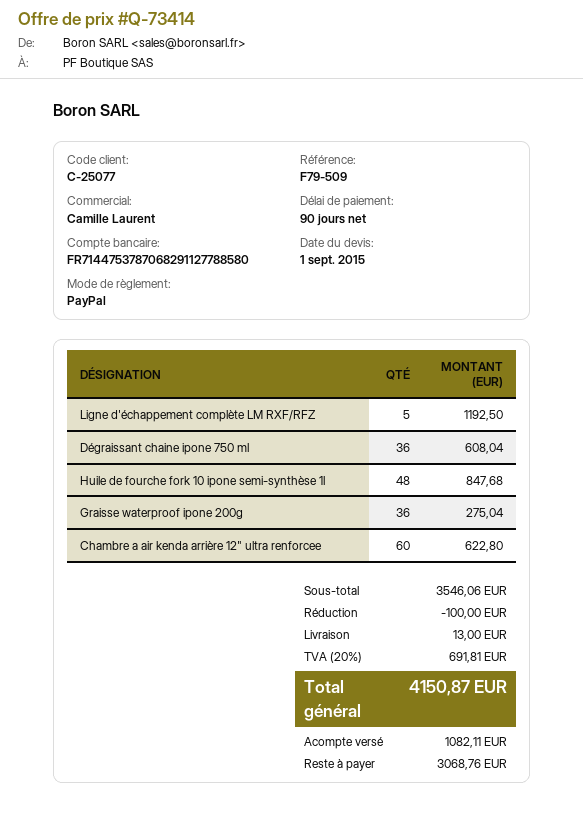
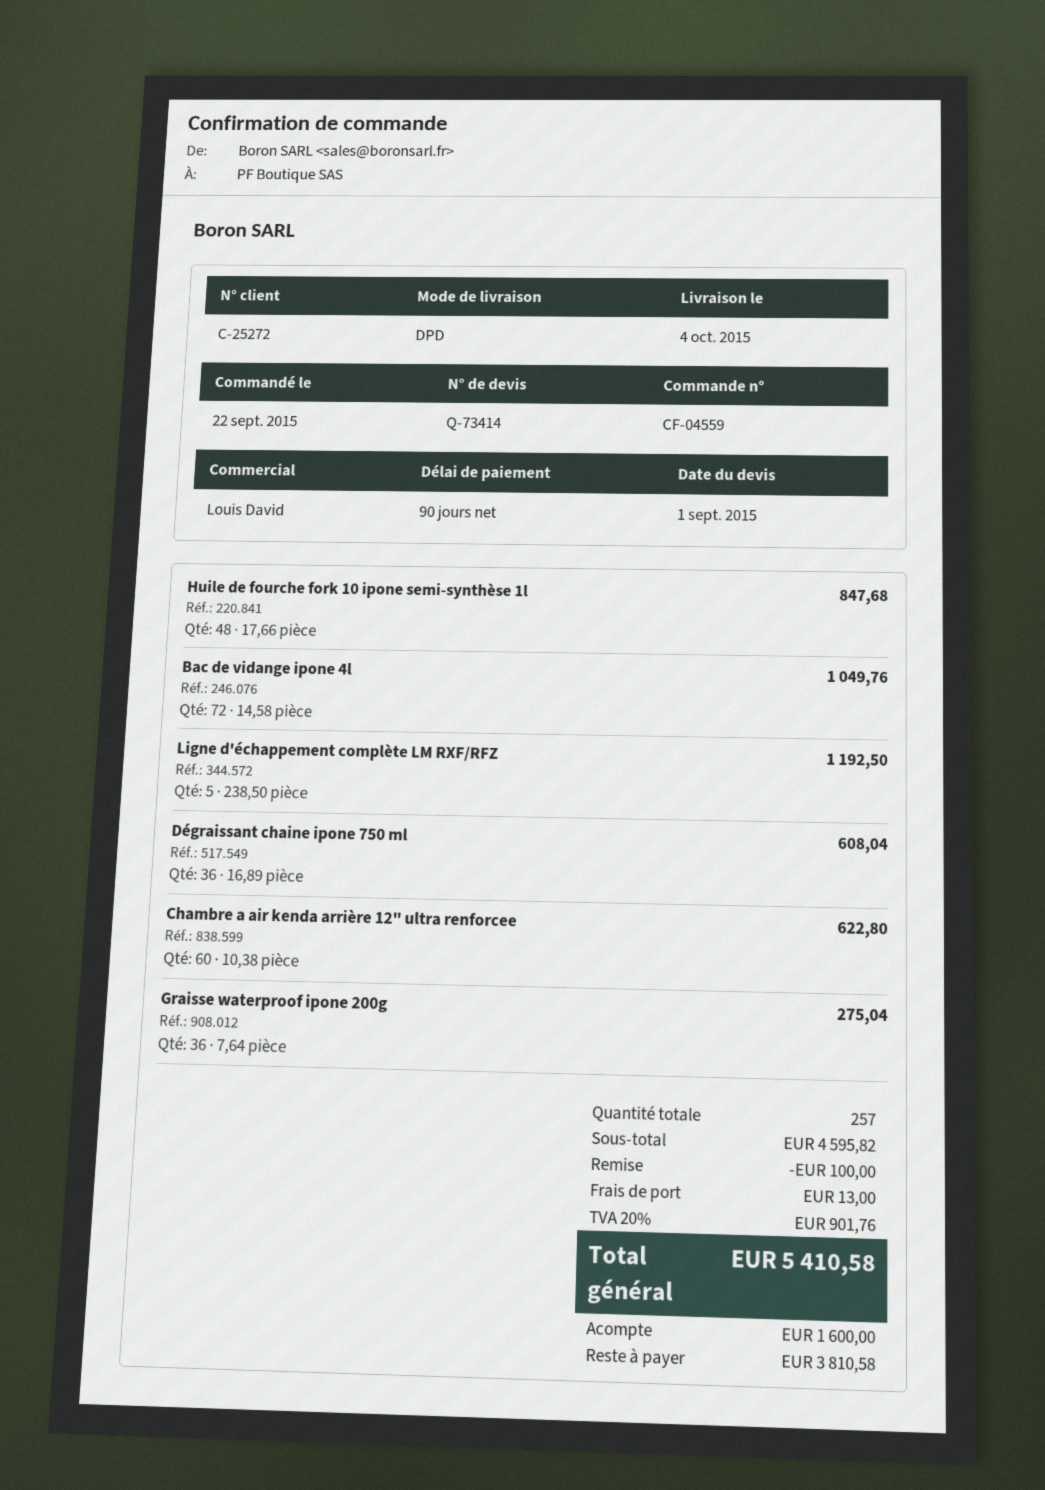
customer number: C-25077 -> C-25272
sales rep: Camille Laurent -> Louis David
Bac de vidange ipone 4l: none -> 72 for 1049.76
subtotal: 3546.06 -> 4595.82
tax: 20% = 691.81 -> 20% = 901.76
total: 4150.87 -> 5410.58
deposit: 1082.11 -> 1600.00
balance: 3068.76 -> 3810.58

